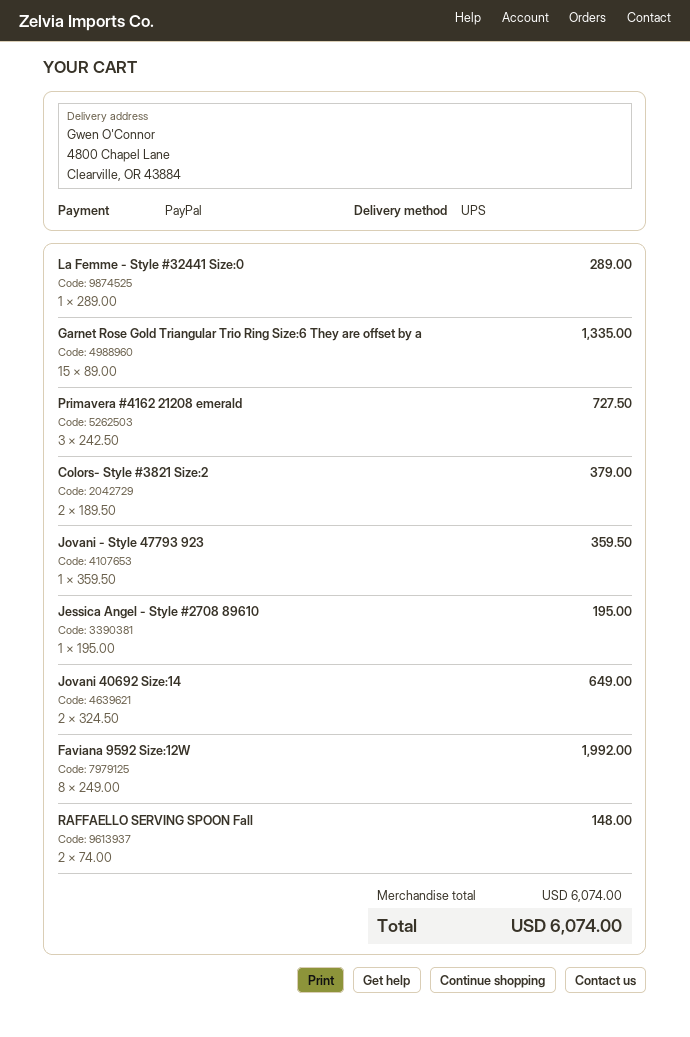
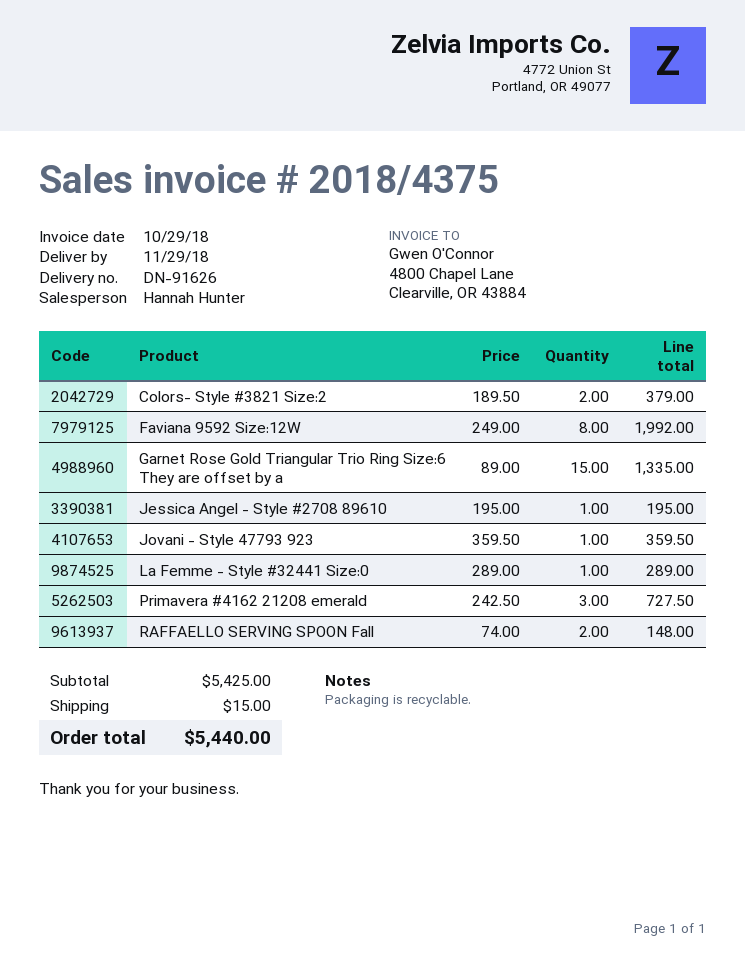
Jovani 40692 Size:14: 2 x 324.50 = 649.00 -> none
subtotal: 6074.00 -> 5425.00
shipping: none -> 15.00
total: 6074.00 -> 5440.00

